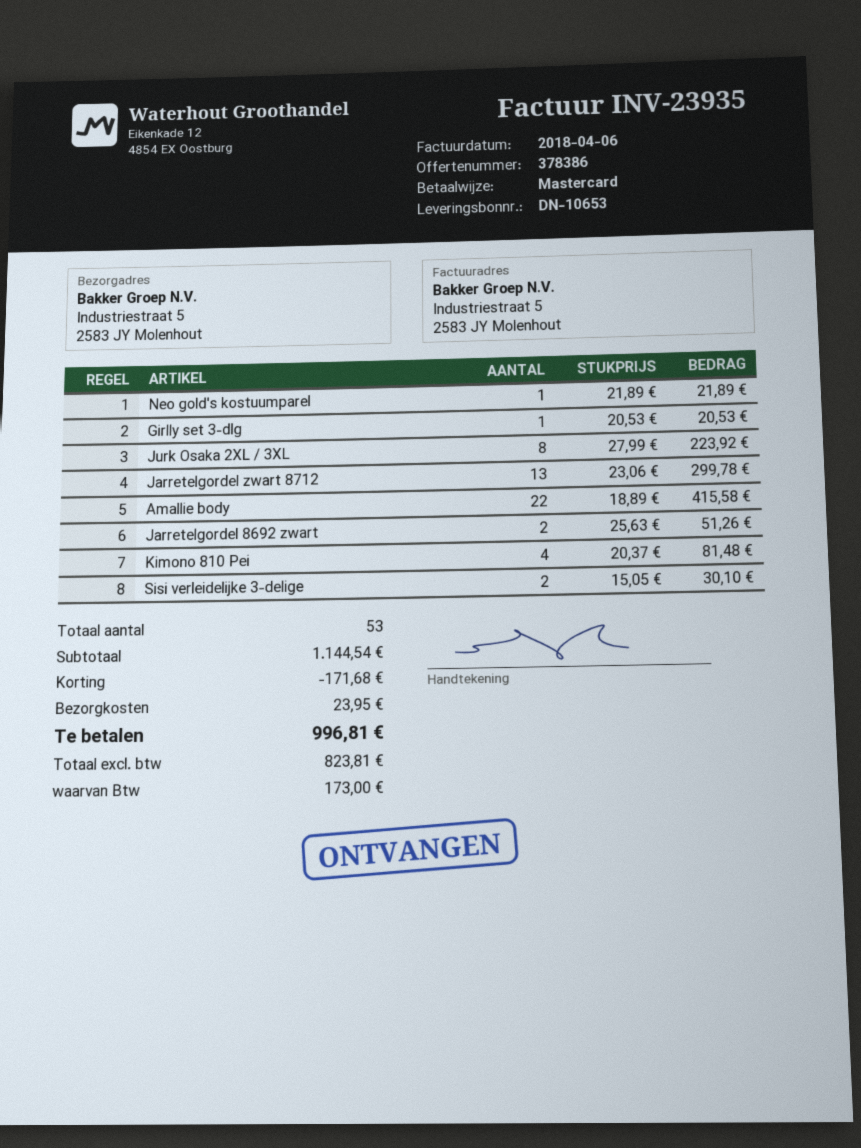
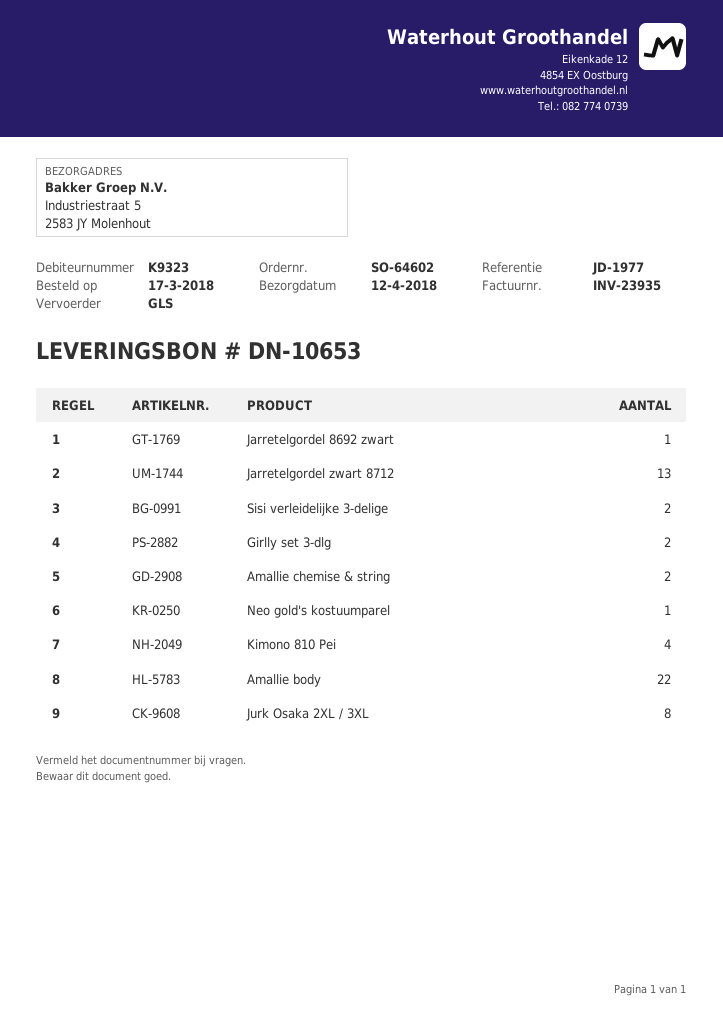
Girlly set 3-dlg: 1 -> 2
Jarretelgordel 8692 zwart: 2 -> 1
Amallie chemise & string: none -> 2

